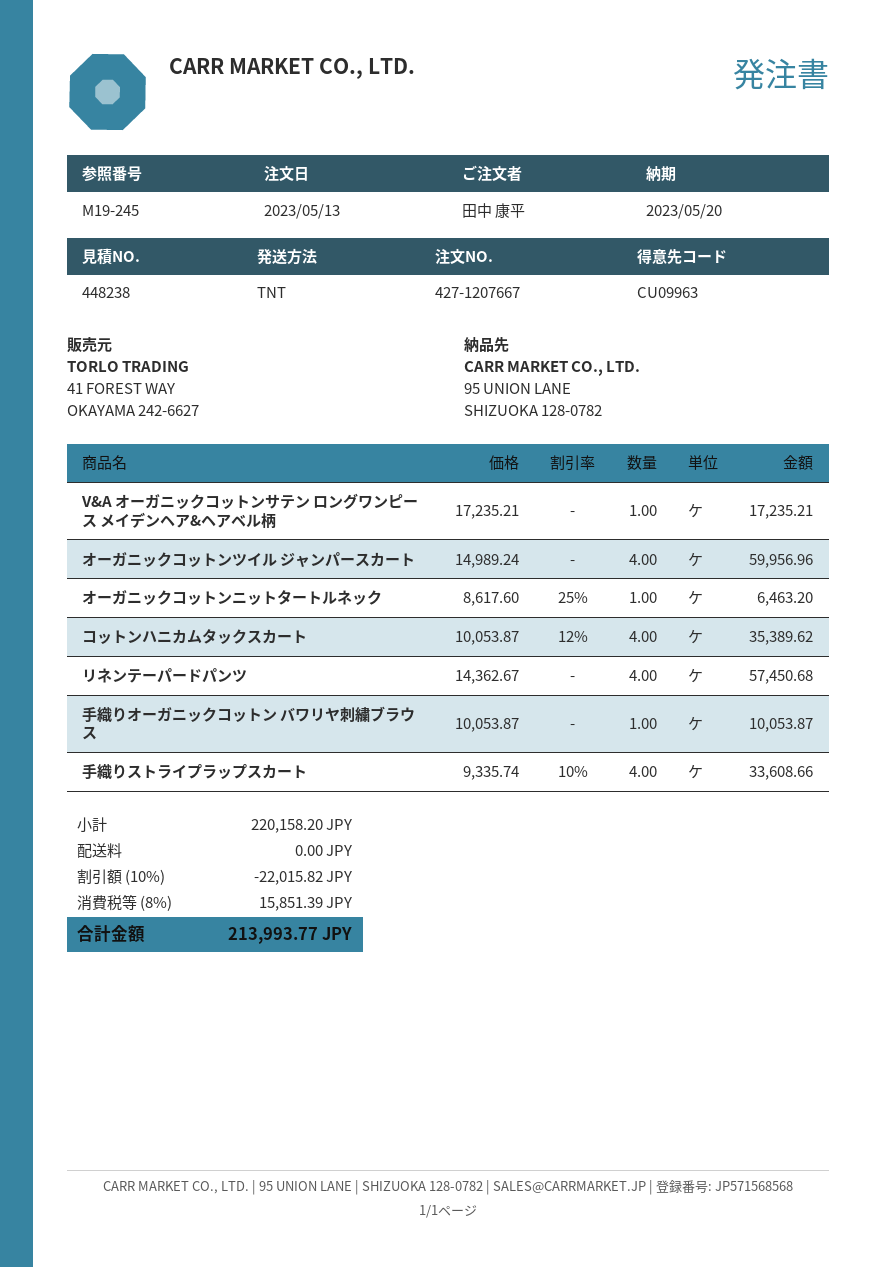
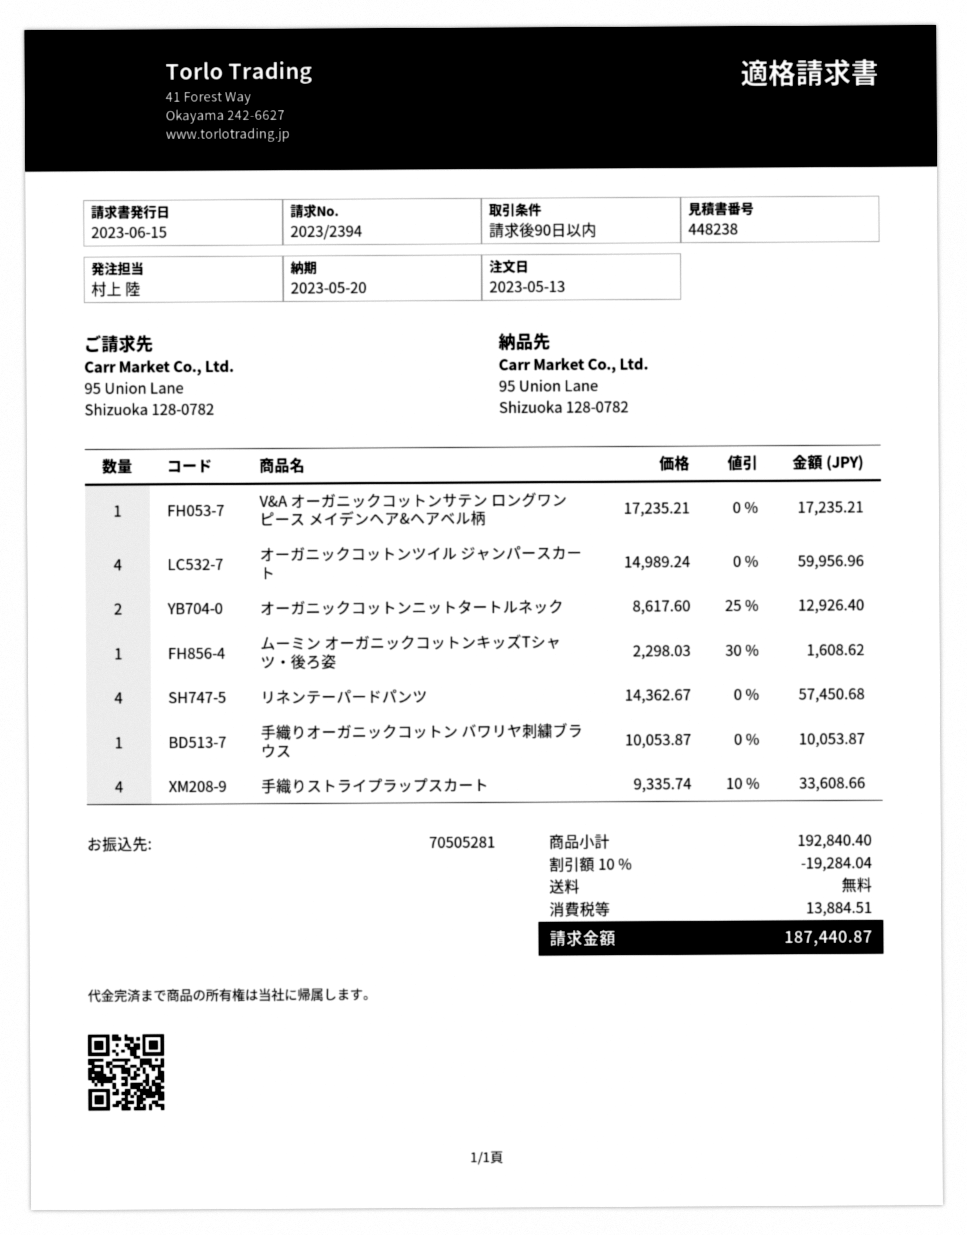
ordered by: 田中 康平 -> 村上 陸
オーガニックコットンニットタートルネック: 1 x 8617.60 - 25% = 6463.20 -> 2 x 8617.60 - 25% = 12926.40
コットンハニカムタックスカート: 4 x 10053.87 - 12% = 35389.62 -> none
ムーミン オーガニックコットンキッズTシャツ・後ろ姿: none -> 1 x 2298.03 - 30% = 1608.62
subtotal: 220158.20 -> 192840.40
discount: 10% = 22015.82 -> 10% = 19284.04
tax: 15851.39 -> 13884.51
total: 213993.77 -> 187440.87

